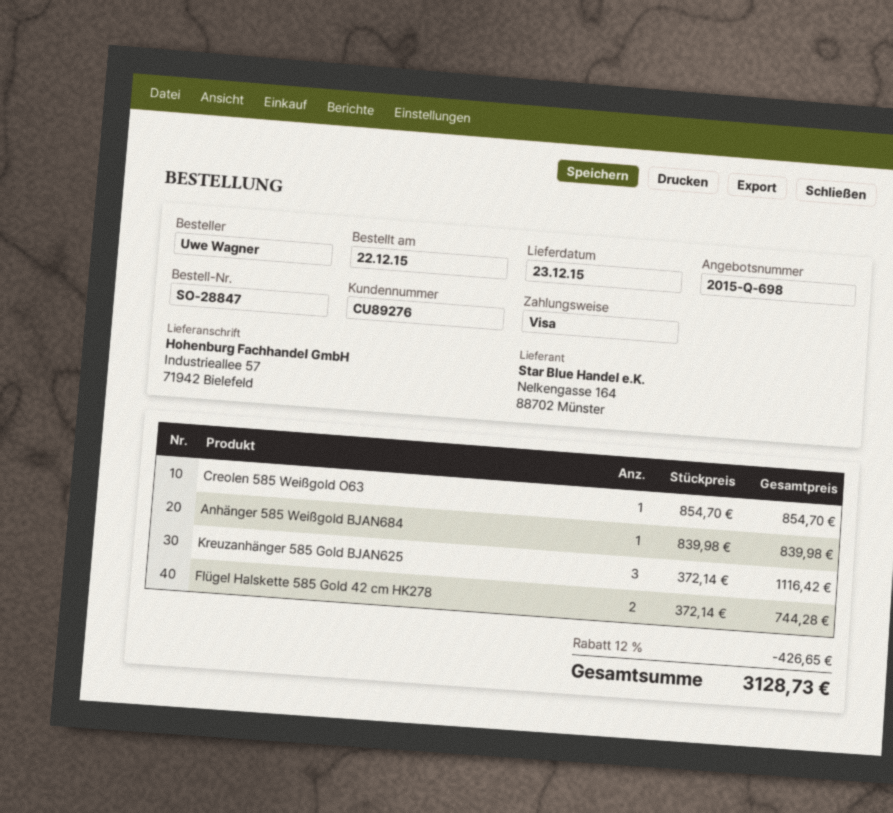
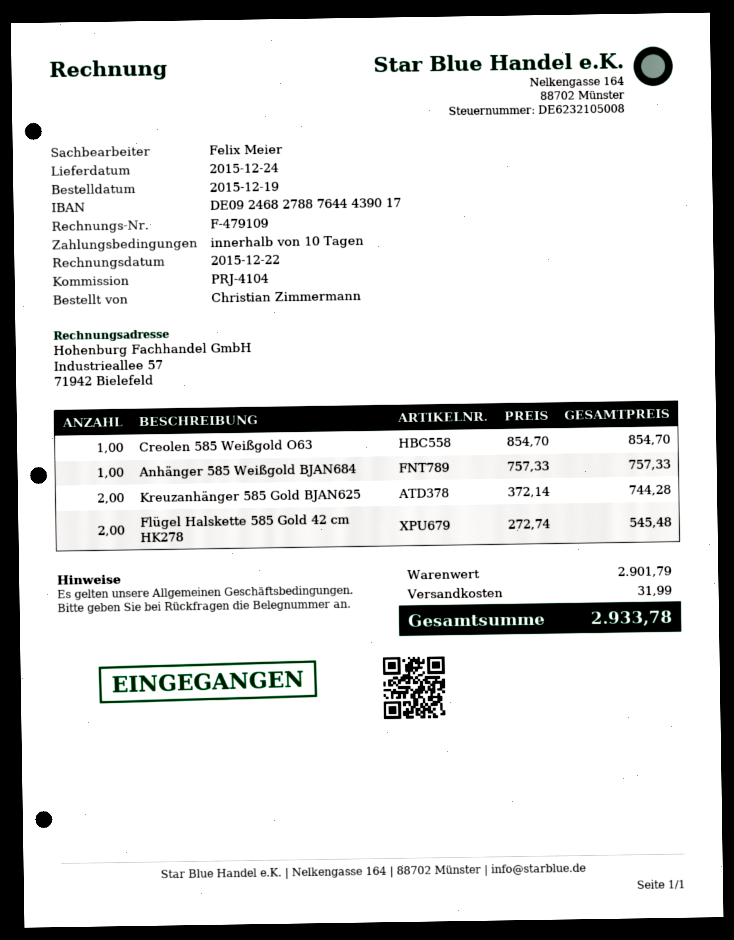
order date: 2015-12-22 -> 2015-12-19
delivery date: 2015-12-23 -> 2015-12-24
ordered by: Uwe Wagner -> Christian Zimmermann
Anhänger 585 Weißgold BJAN684: 1 x 839.98 = 839.98 -> 1 x 757.33 = 757.33
Kreuzanhänger 585 Gold BJAN625: 3 x 372.14 = 1116.42 -> 2 x 372.14 = 744.28
Flügel Halskette 585 Gold 42 cm HK278: 2 x 372.14 = 744.28 -> 2 x 272.74 = 545.48
discount: 12% = 426.65 -> none
shipping: none -> 31.99
total: 3128.73 -> 2933.78

